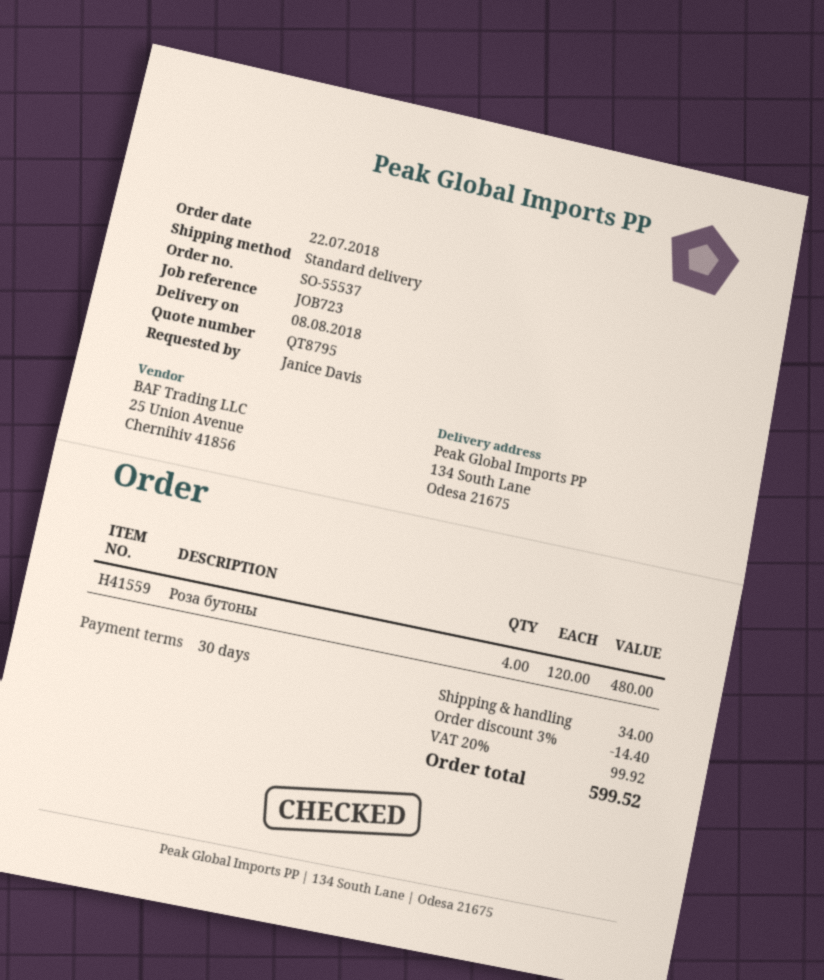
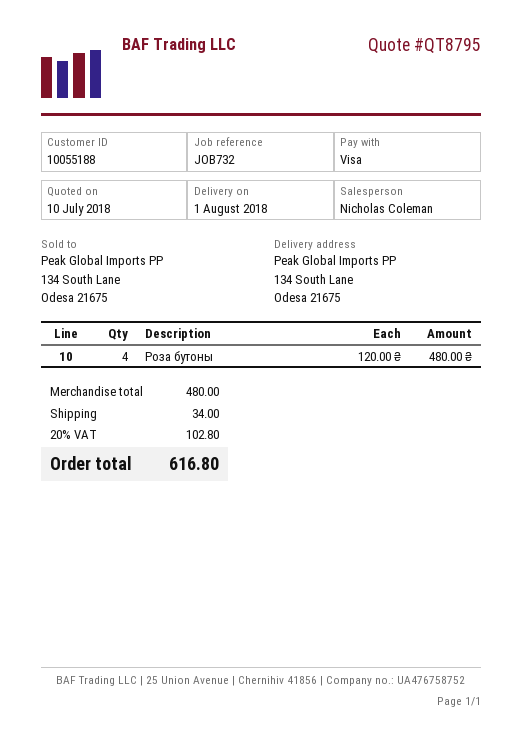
delivery date: 2018-08-08 -> 2018-08-01
reference: JOB723 -> JOB732
discount: 3% = 14.40 -> none
tax: 20% = 99.92 -> 20% = 102.80
total: 599.52 -> 616.80

